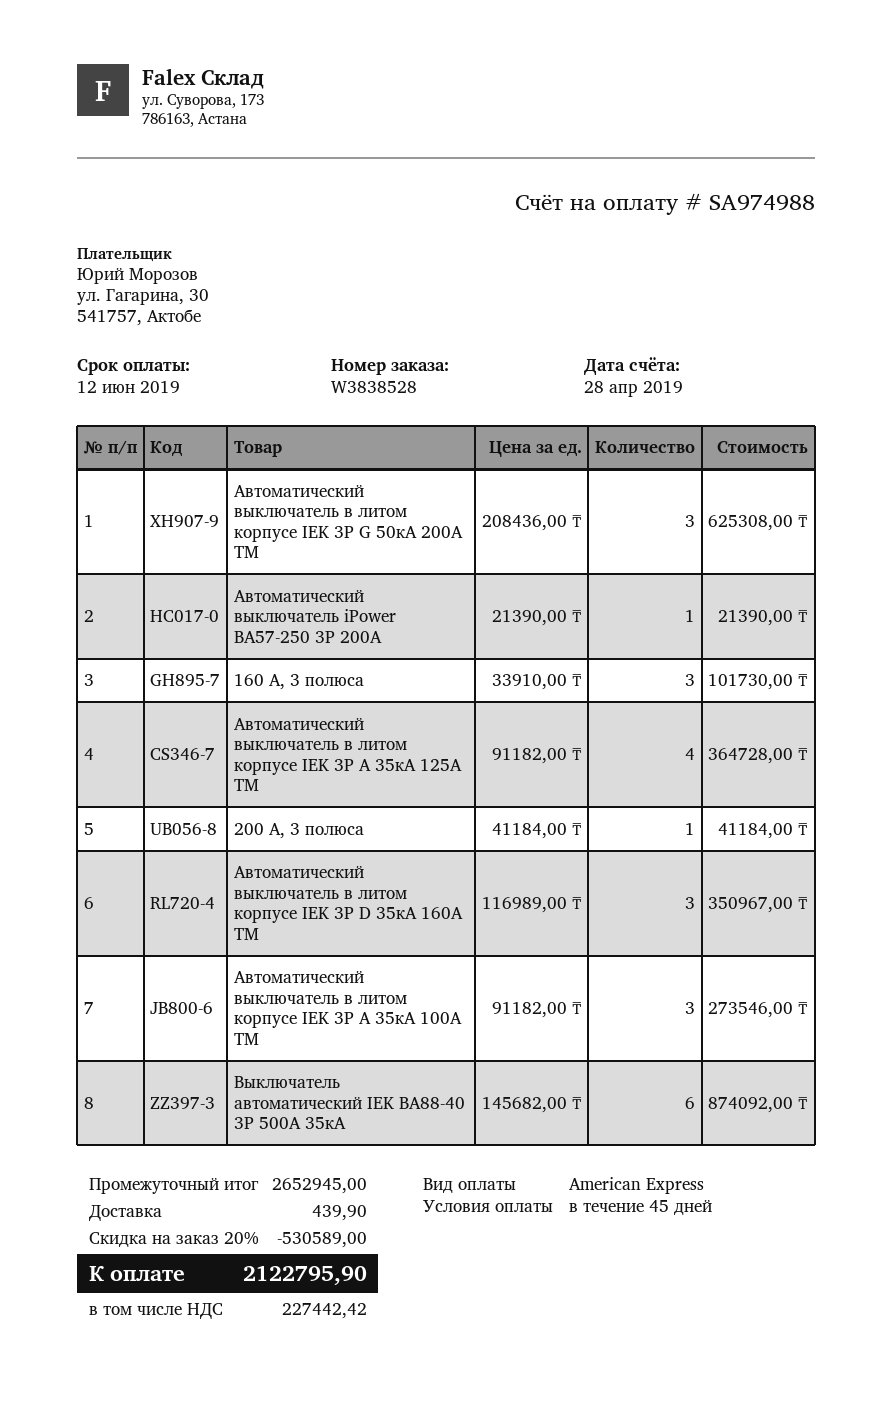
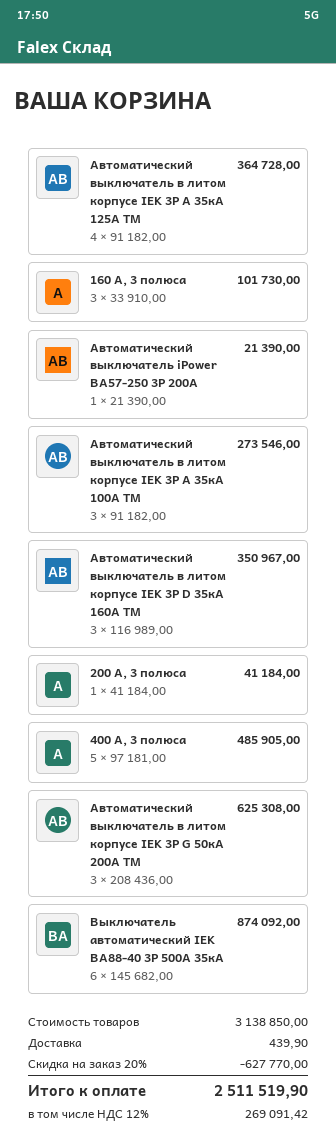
400 А, 3 полюса: none -> 5 x 97181.00 = 485905.00
subtotal: 2652945.00 -> 3138850.00
discount: 20% = 530589.00 -> 20% = 627770.00
tax: 227442.42 -> 269091.42
total: 2122795.90 -> 2511519.90

